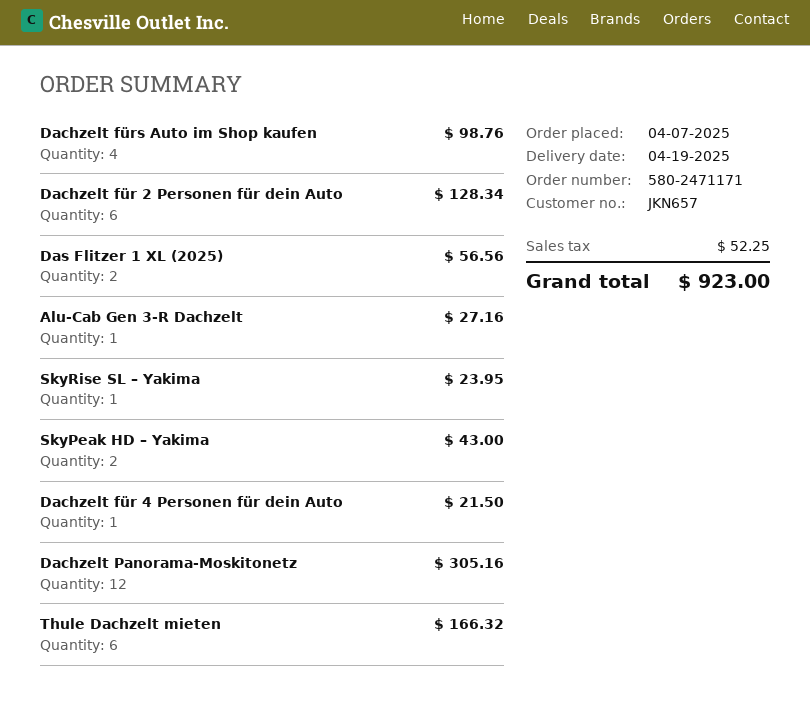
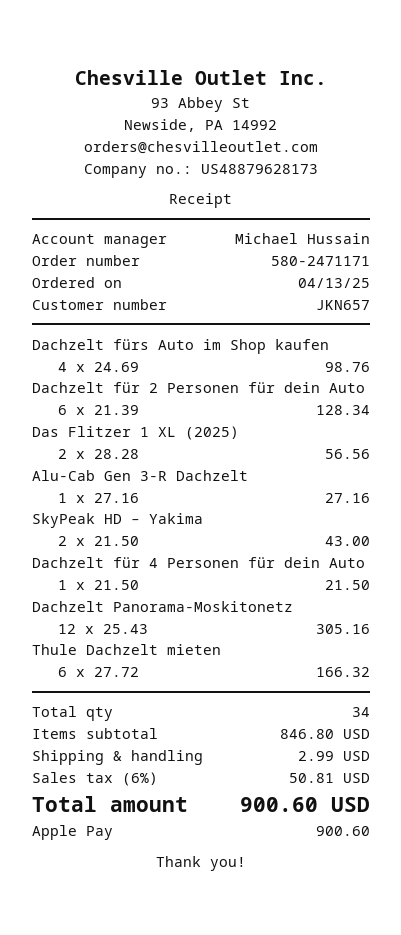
order date: 2025-04-07 -> 2025-04-13
SkyRise SL – Yakima: 1 for 23.95 -> none
shipping: none -> 2.99
tax: 52.25 -> 50.81
total: 923.00 -> 900.60

